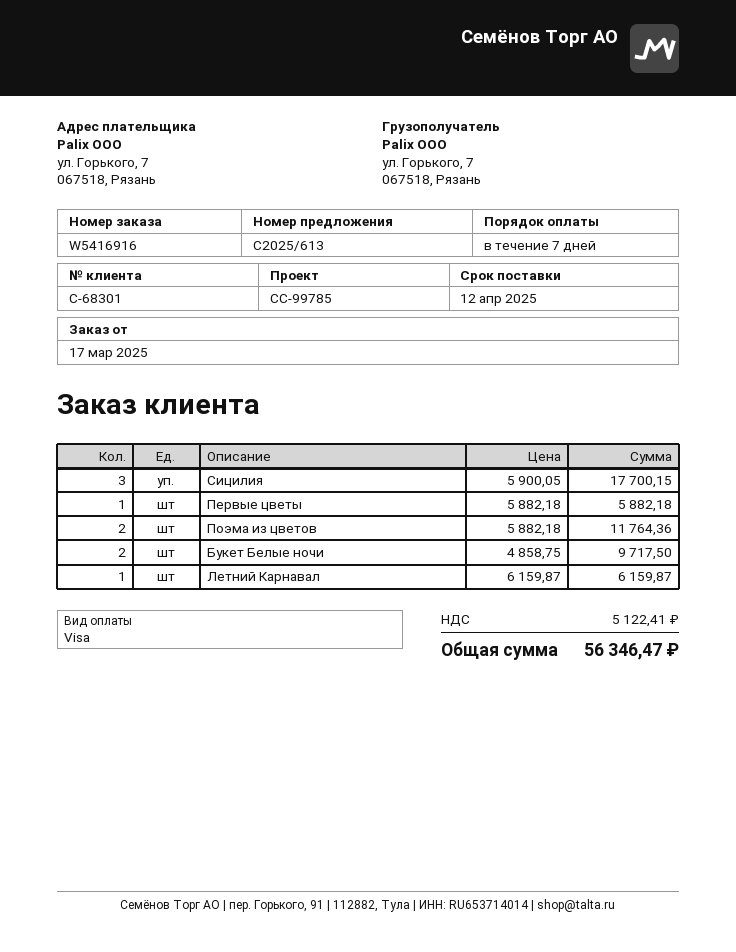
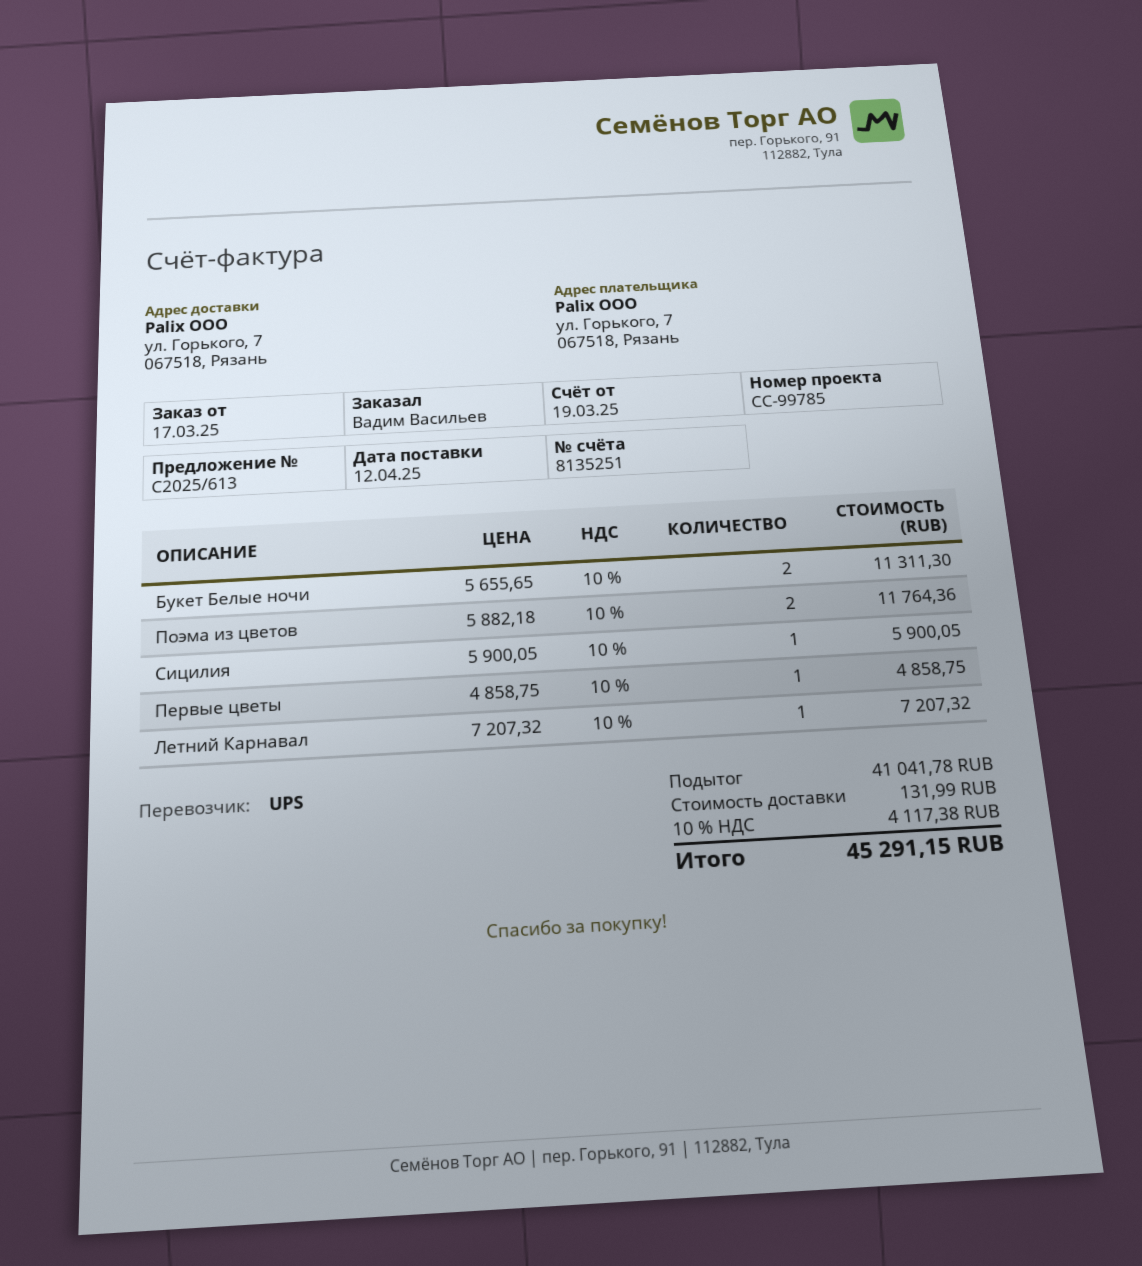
Сицилия: 3 x 5900.05 = 17700.15 -> 1 x 5900.05 = 5900.05
Первые цветы: 1 x 5882.18 = 5882.18 -> 1 x 4858.75 = 4858.75
Букет Белые ночи: 2 x 4858.75 = 9717.50 -> 2 x 5655.65 = 11311.30
Летний Карнавал: 1 x 6159.87 = 6159.87 -> 1 x 7207.32 = 7207.32
shipping: none -> 131.99
tax: 5122.41 -> 4117.38
total: 56346.47 -> 45291.15

